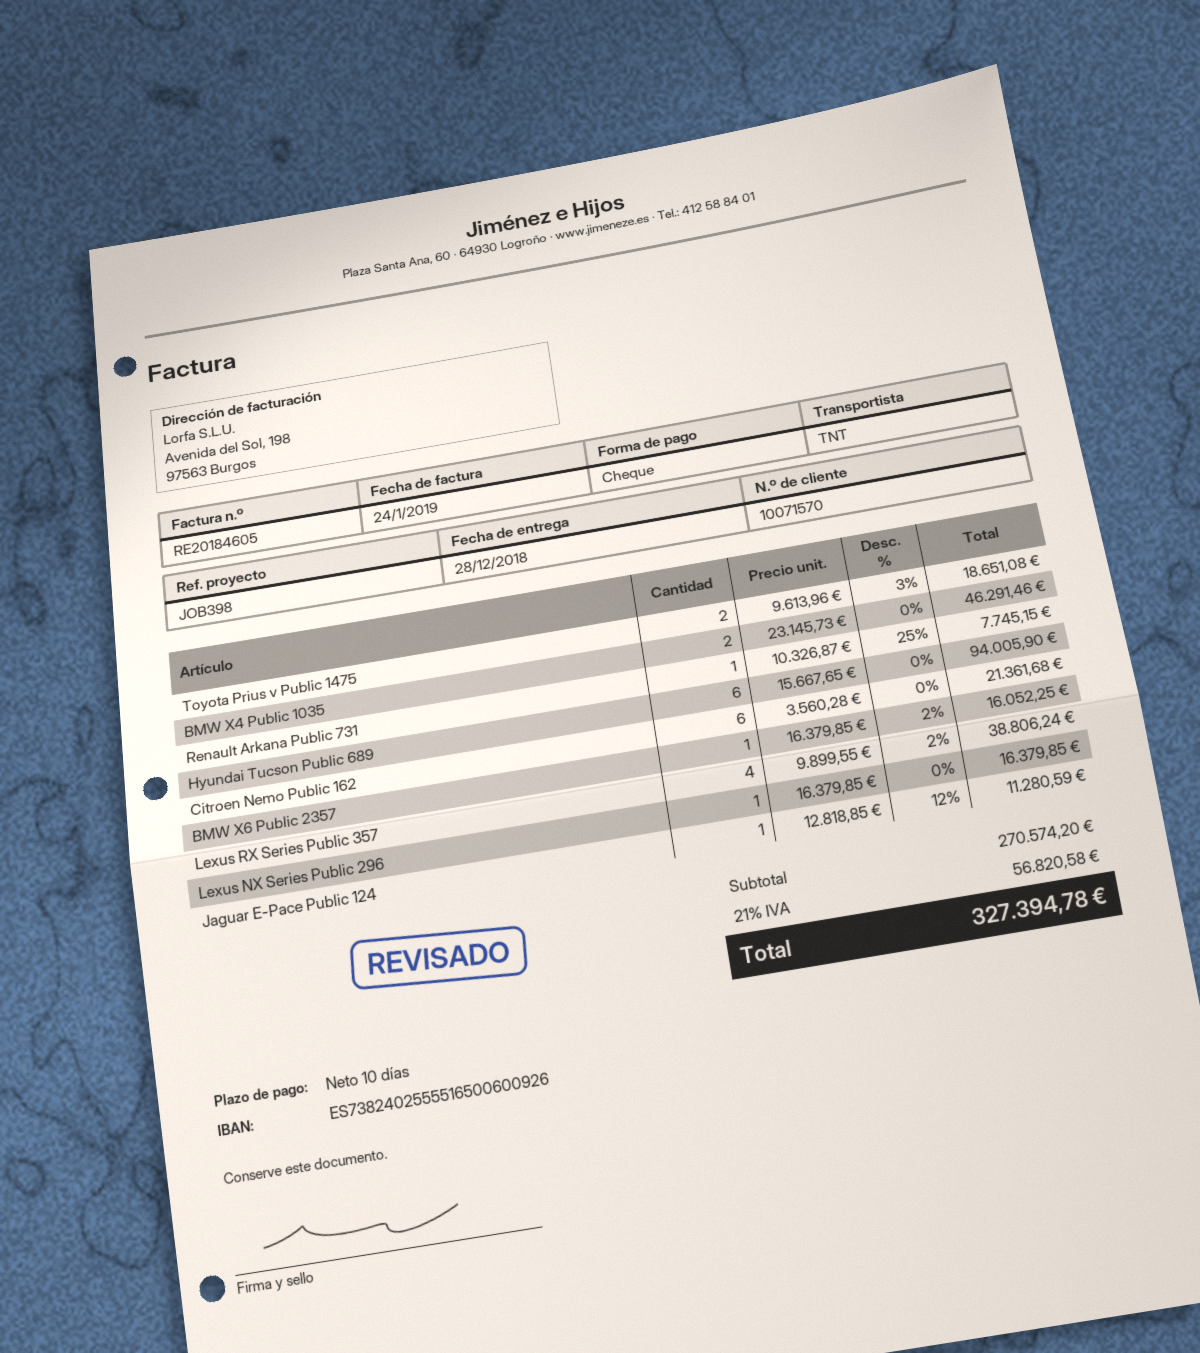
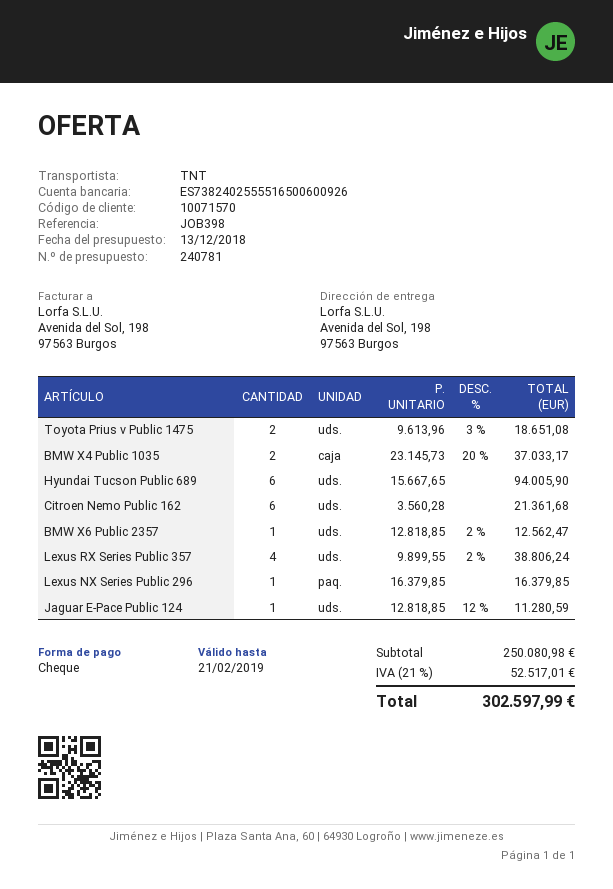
BMW X4 Public 1035: 2 x 23145.73 = 46291.46 -> 2 x 23145.73 - 20% = 37033.17
Renault Arkana Public 731: 1 x 10326.87 - 25% = 7745.15 -> none
BMW X6 Public 2357: 1 x 16379.85 - 2% = 16052.25 -> 1 x 12818.85 - 2% = 12562.47
subtotal: 270574.20 -> 250080.98
tax: 21% = 56820.58 -> 21% = 52517.01
total: 327394.78 -> 302597.99

